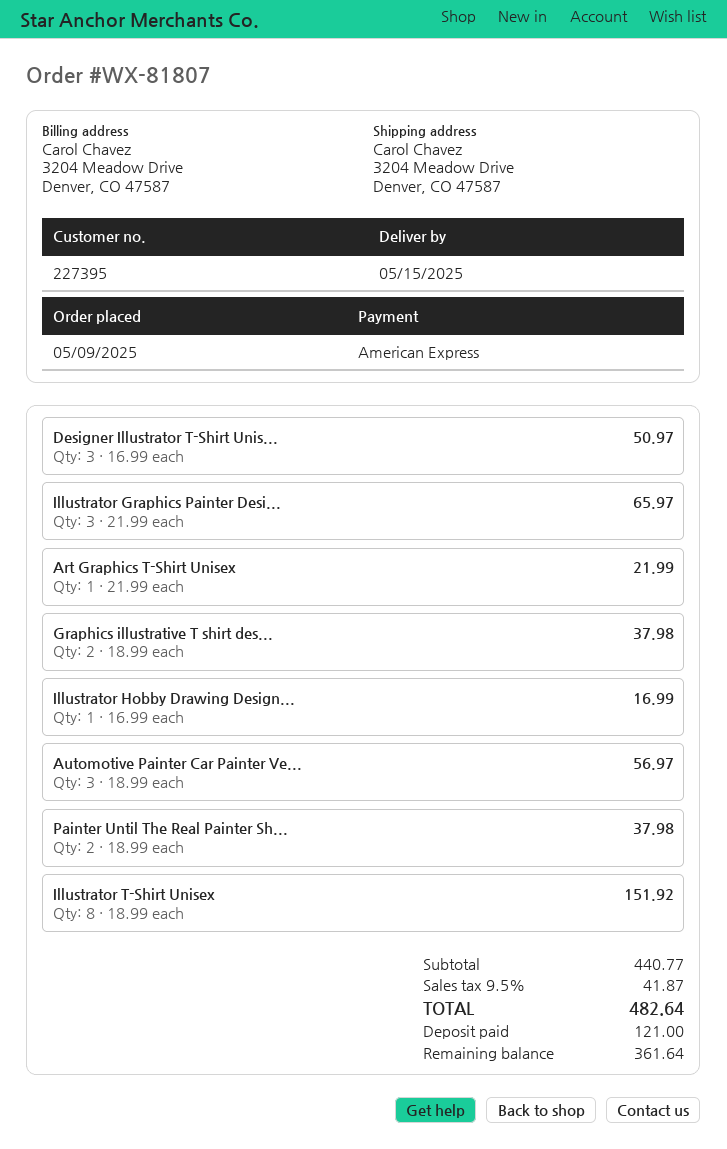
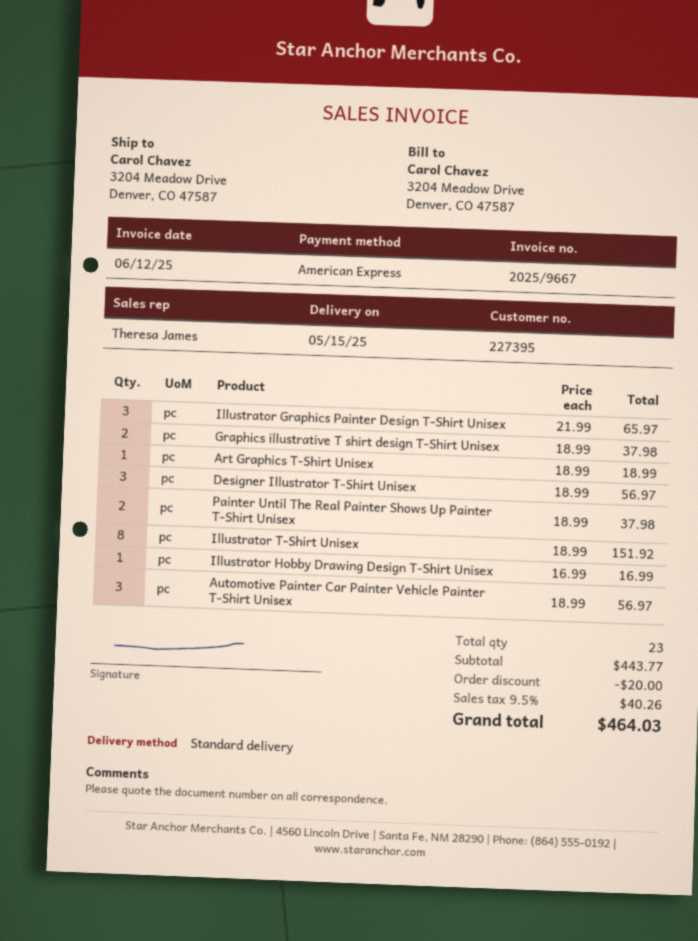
Designer Illustrator T-Shirt Unis...: 3 x 16.99 = 50.97 -> 3 x 18.99 = 56.97
Art Graphics T-Shirt Unisex: 1 x 21.99 = 21.99 -> 1 x 18.99 = 18.99
subtotal: 440.77 -> 443.77
discount: none -> 20.00
tax: 9.5% = 41.87 -> 9.5% = 40.26
total: 482.64 -> 464.03

